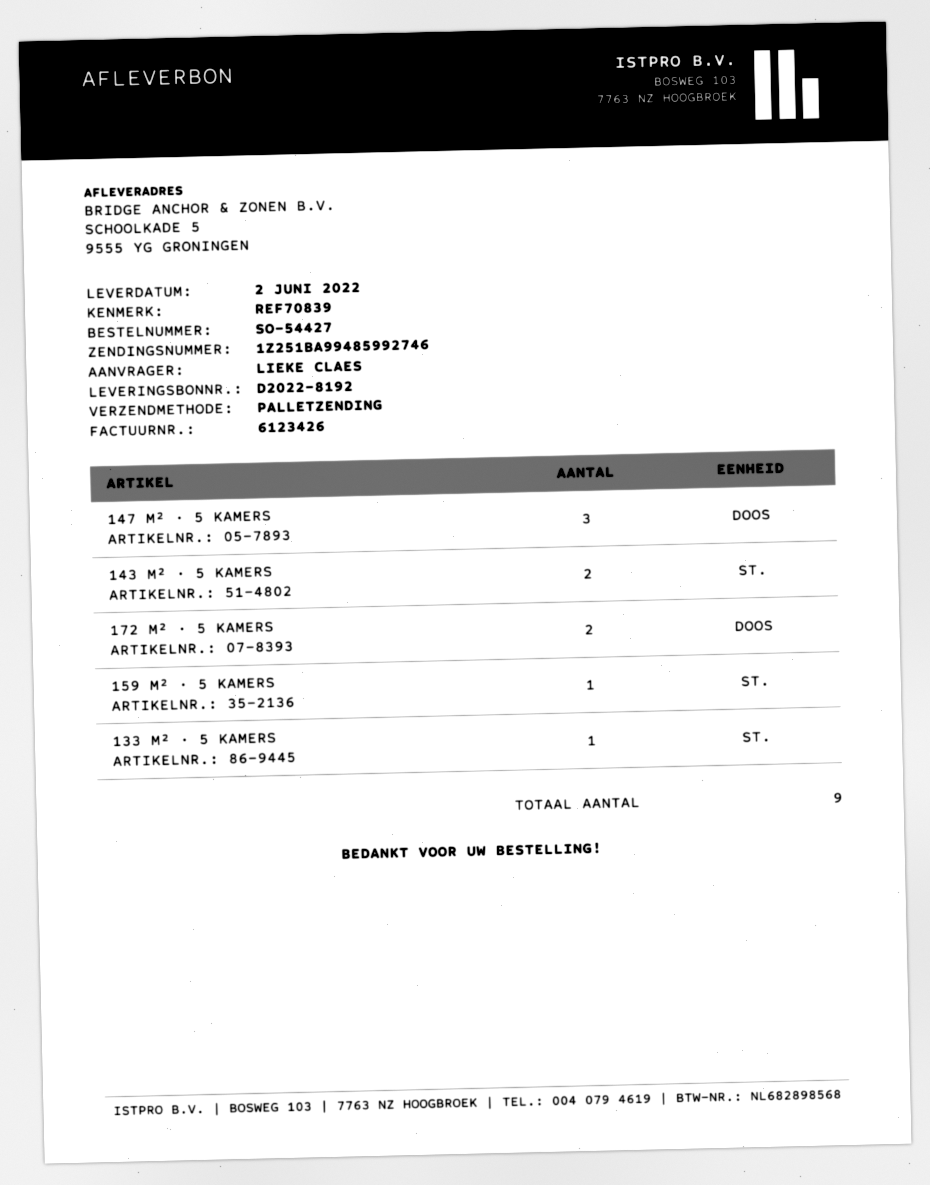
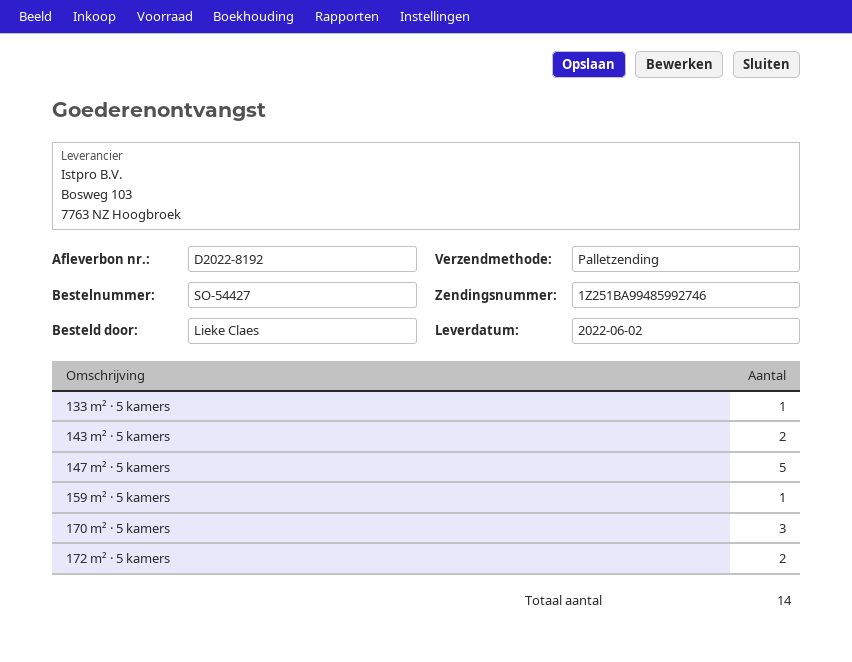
147 M² · 5 KAMERS: 3 -> 5
170 m² · 5 kamers: none -> 3
total quantity: 9 -> 14

